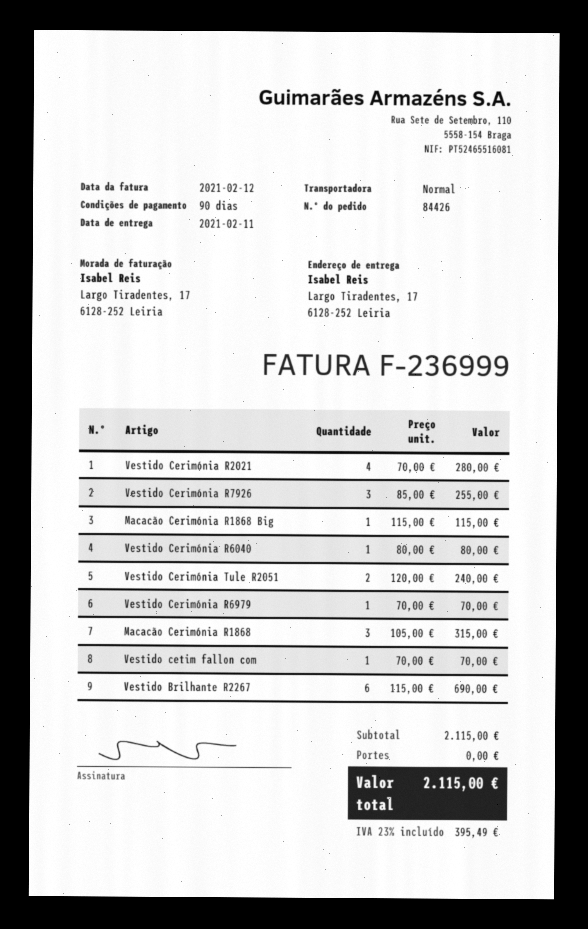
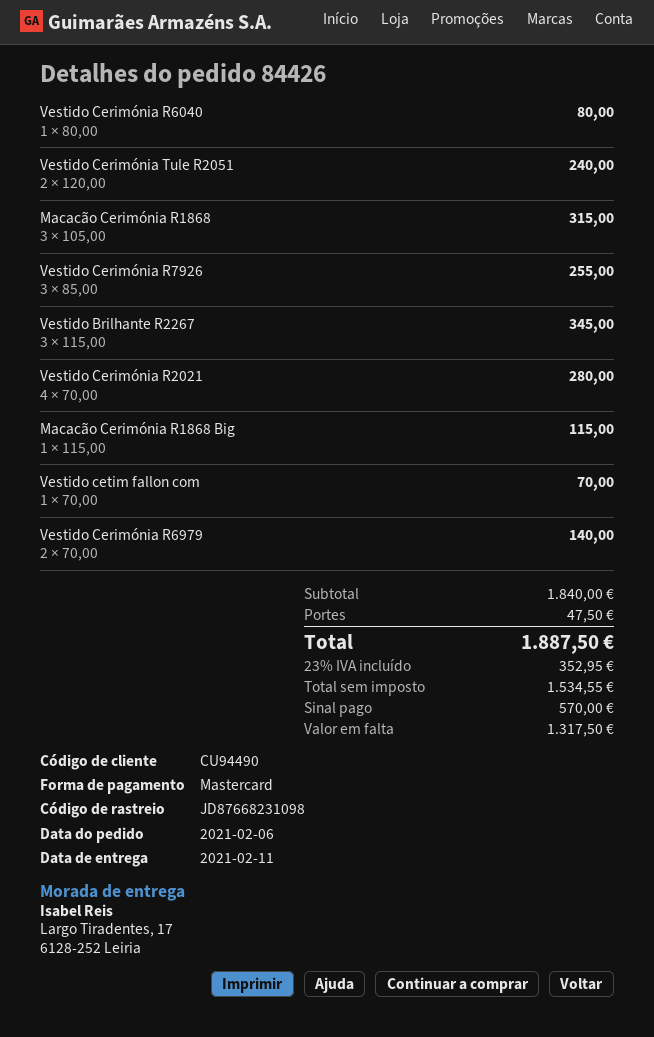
Vestido Cerimónia R6979: 1 x 70.00 = 70.00 -> 2 x 70.00 = 140.00
Vestido Brilhante R2267: 6 x 115.00 = 690.00 -> 3 x 115.00 = 345.00
subtotal: 2115.00 -> 1840.00
shipping: 0.00 -> 47.50
tax: 23% = 395.49 -> 23% = 352.95
total: 2115.00 -> 1887.50

